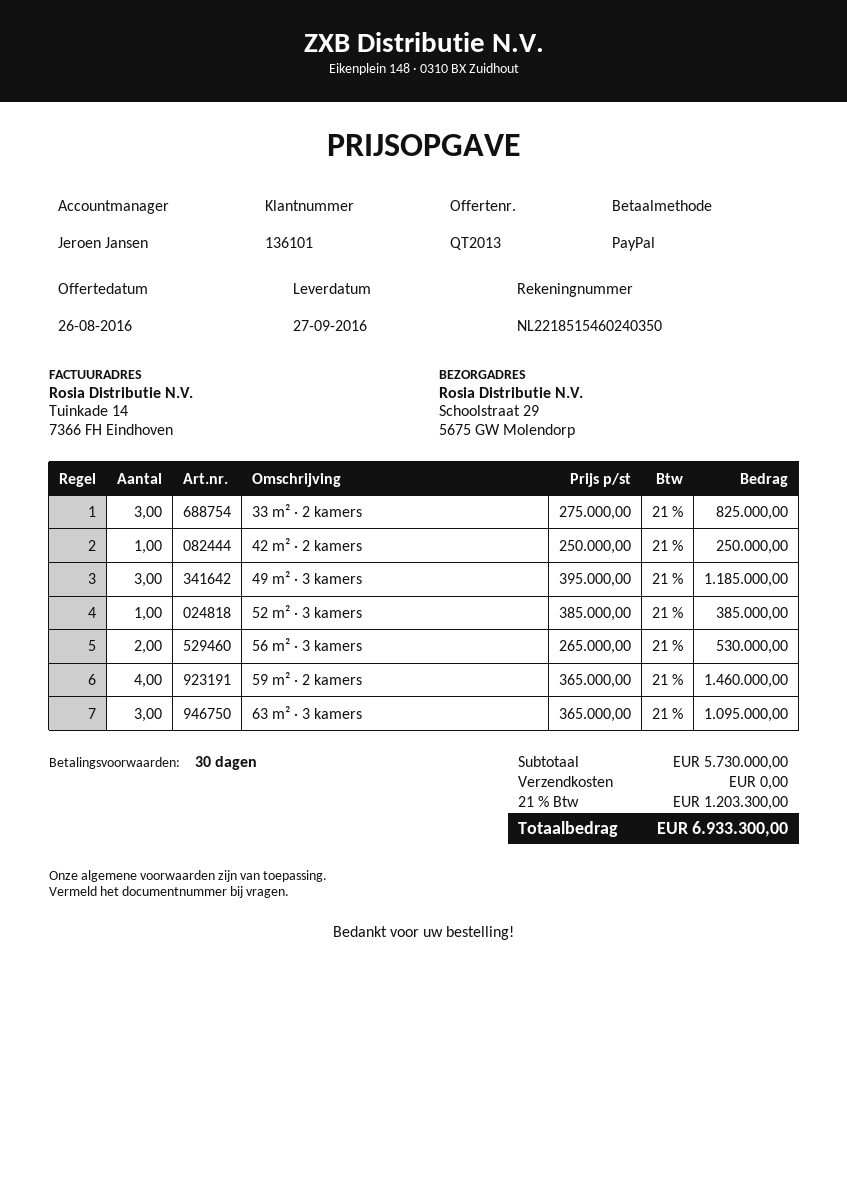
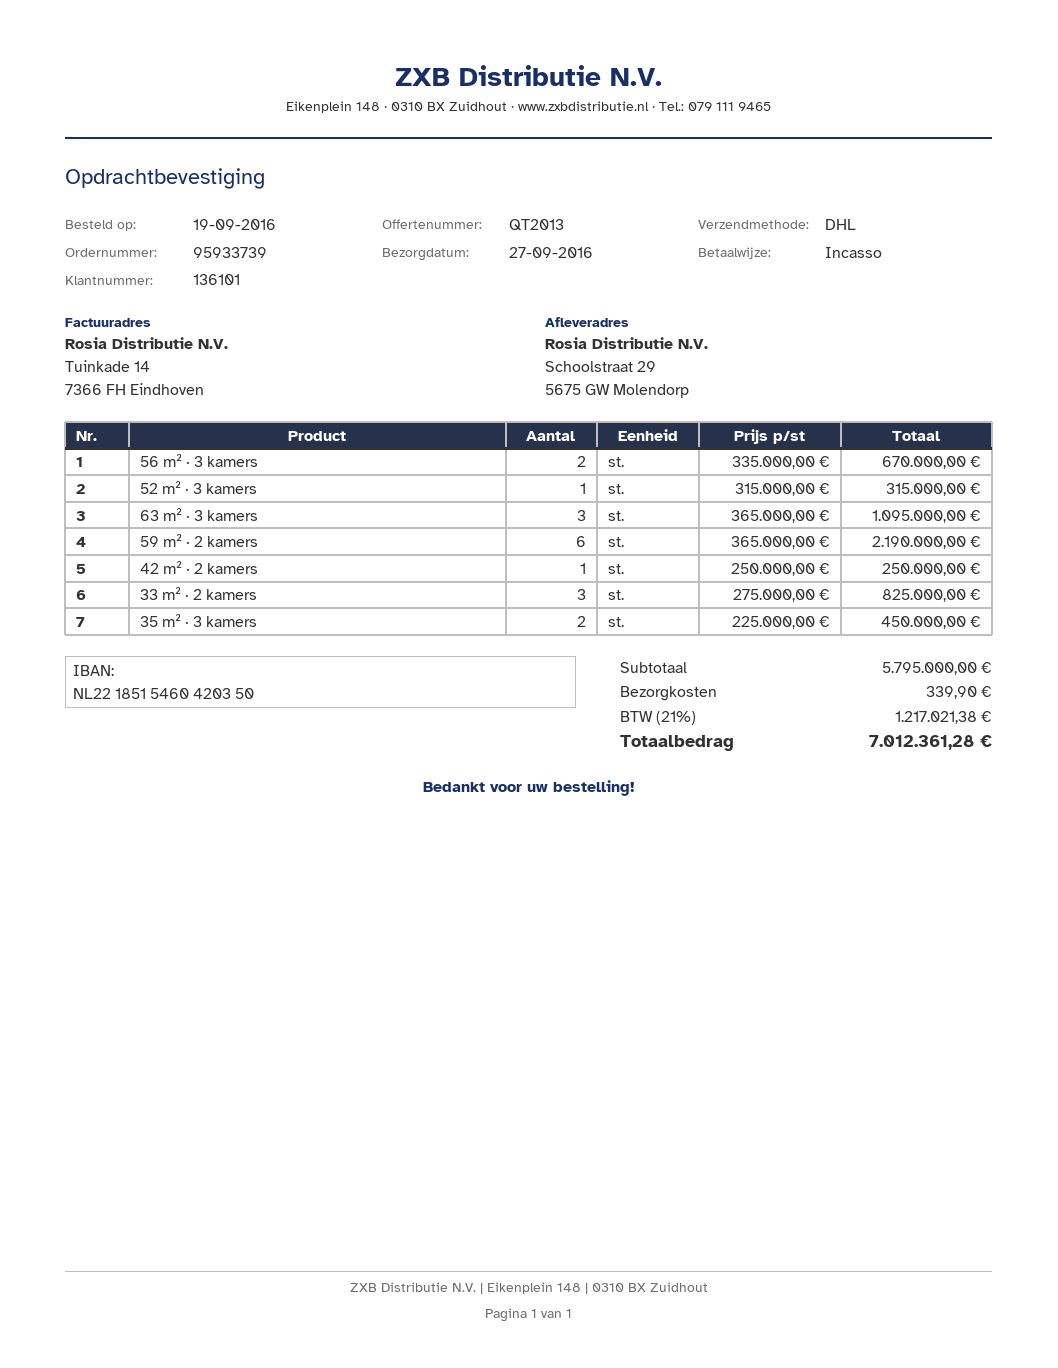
payment method: PayPal -> direct debit
bank account: NL2218515460240350 -> NL2218515460420350
49 m² · 3 kamers: 3 x 395000.00 = 1185000.00 -> none
52 m² · 3 kamers: 1 x 385000.00 = 385000.00 -> 1 x 315000.00 = 315000.00
56 m² · 3 kamers: 2 x 265000.00 = 530000.00 -> 2 x 335000.00 = 670000.00
59 m² · 2 kamers: 4 x 365000.00 = 1460000.00 -> 6 x 365000.00 = 2190000.00
35 m² · 3 kamers: none -> 2 x 225000.00 = 450000.00
subtotal: 5730000.00 -> 5795000.00
shipping: 0.00 -> 339.90
tax: 21% = 1203300.00 -> 21% = 1217021.38
total: 6933300.00 -> 7012361.28

